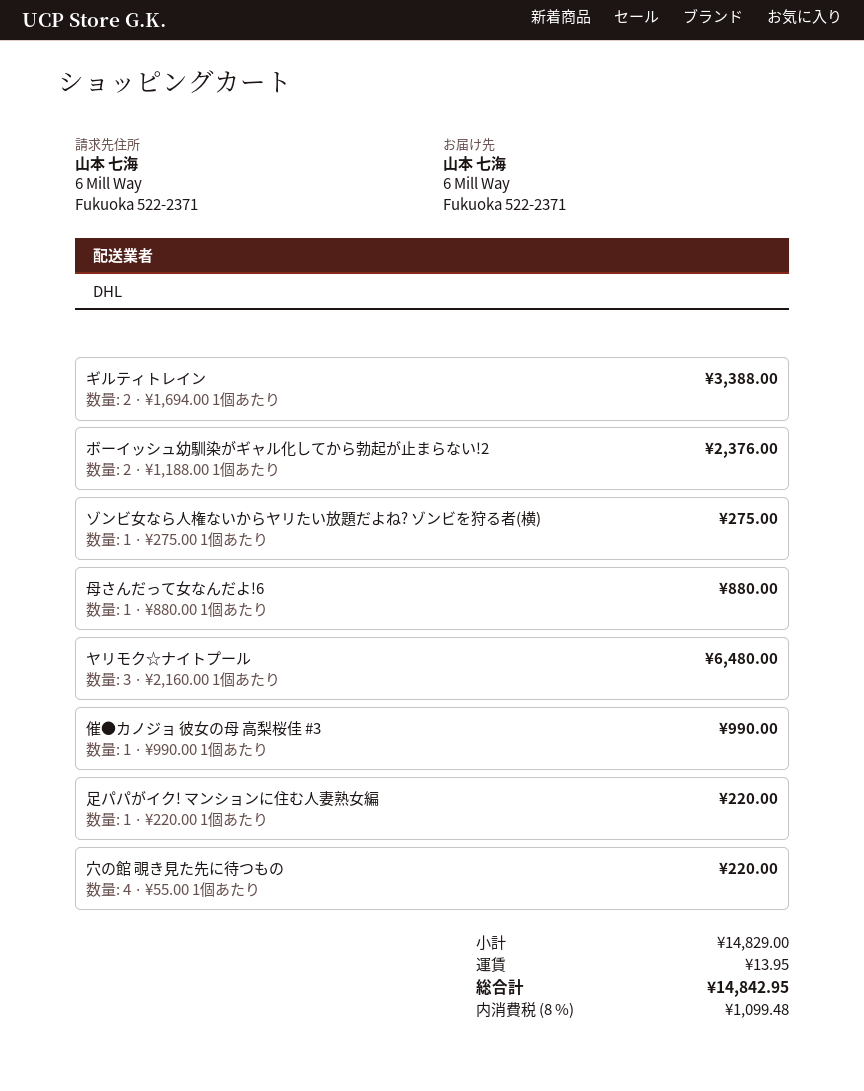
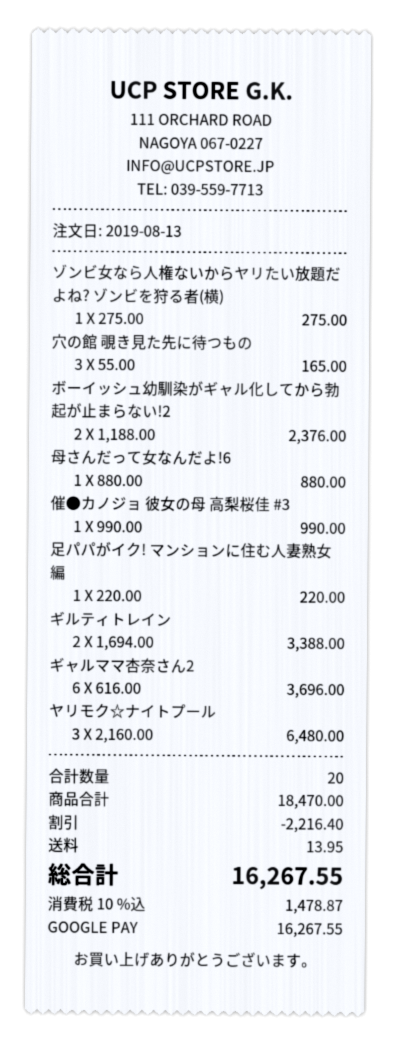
穴の館 覗き見た先に待つもの: 4 x 55.00 = 220.00 -> 3 x 55.00 = 165.00
ギャルママ杏奈さん2: none -> 6 x 616.00 = 3696.00
subtotal: 14829.00 -> 18470.00
discount: none -> 2216.40
tax: 8% = 1099.48 -> 10% = 1478.87
total: 14842.95 -> 16267.55

